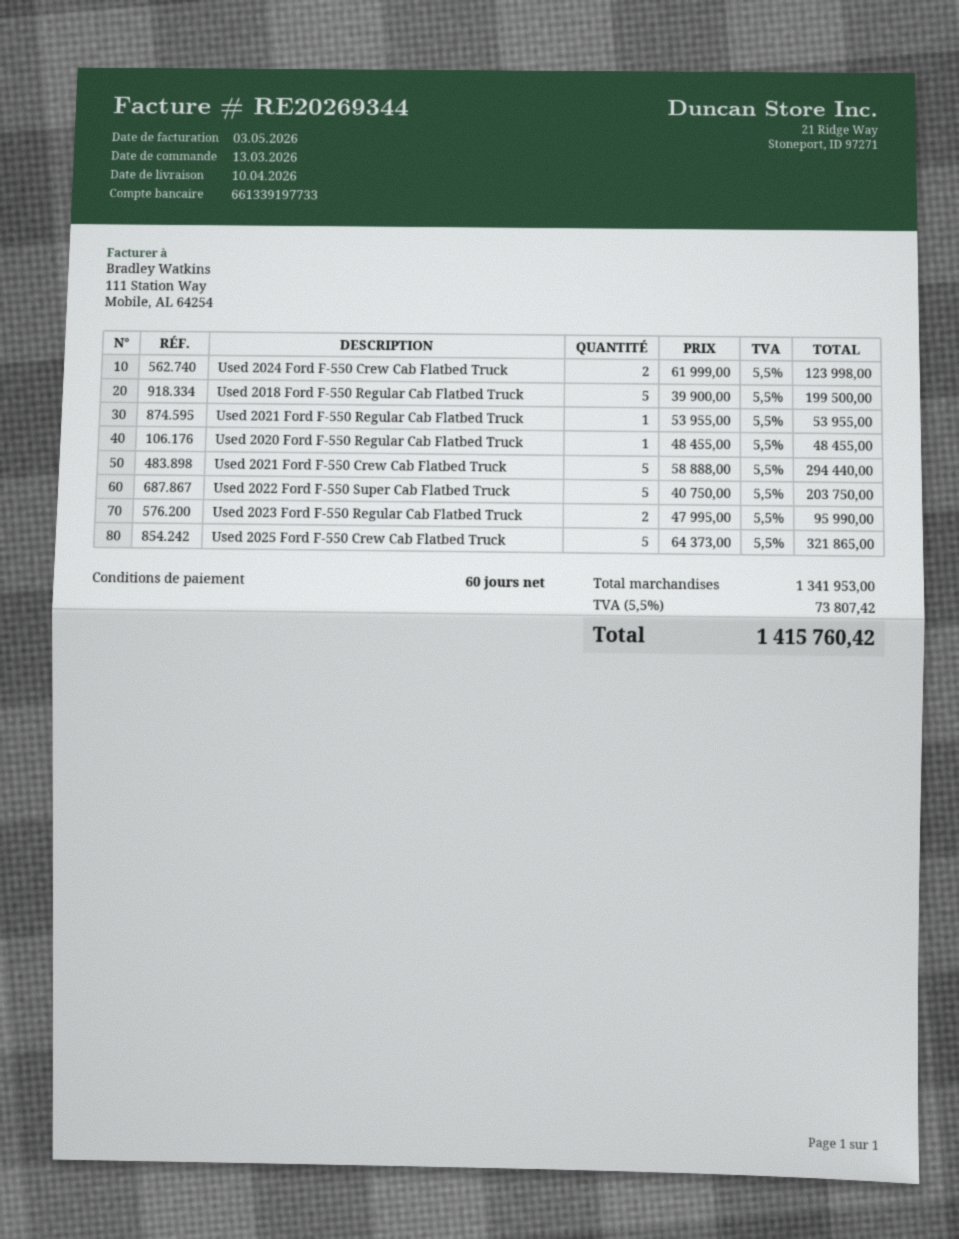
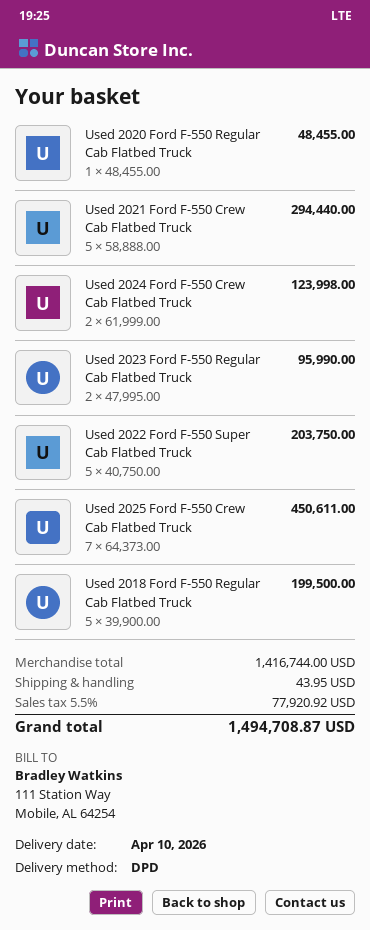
Used 2021 Ford F-550 Regular Cab Flatbed Truck: 1 x 53955.00 = 53955.00 -> none
Used 2025 Ford F-550 Crew Cab Flatbed Truck: 5 x 64373.00 = 321865.00 -> 7 x 64373.00 = 450611.00
subtotal: 1341953.00 -> 1416744.00
shipping: none -> 43.95
tax: 5.5% = 73807.42 -> 5.5% = 77920.92
total: 1415760.42 -> 1494708.87

